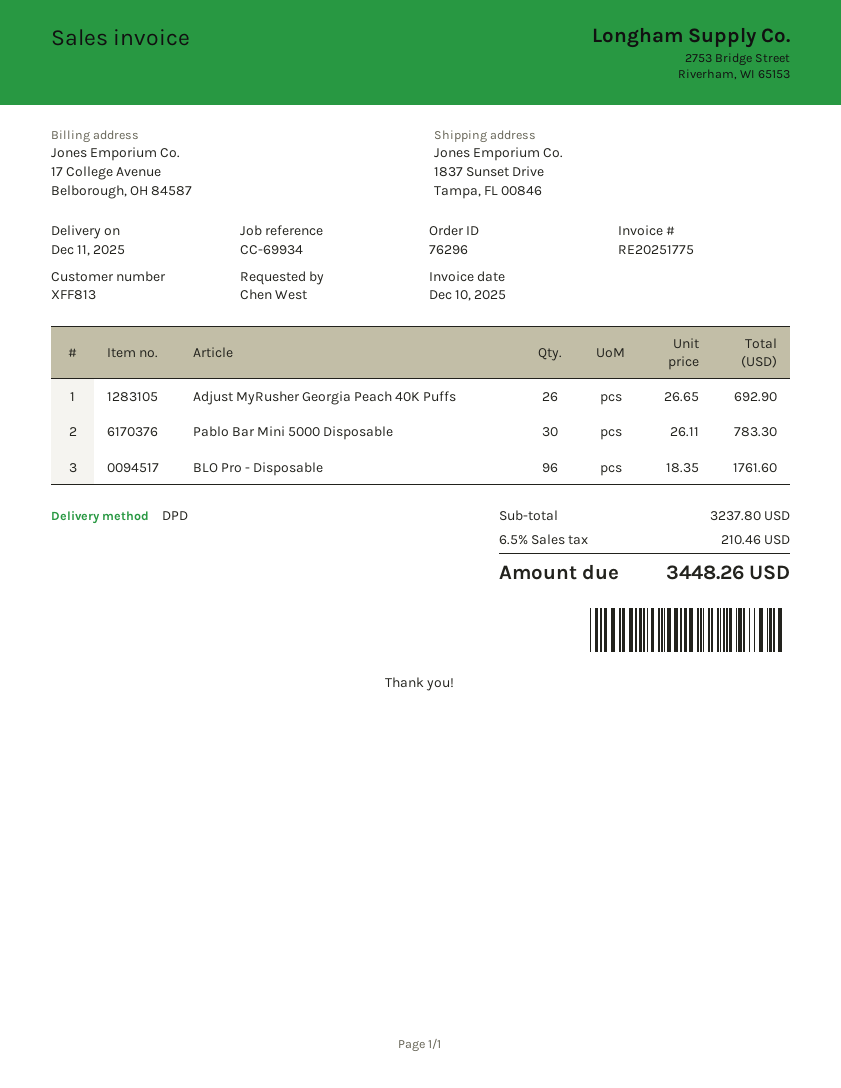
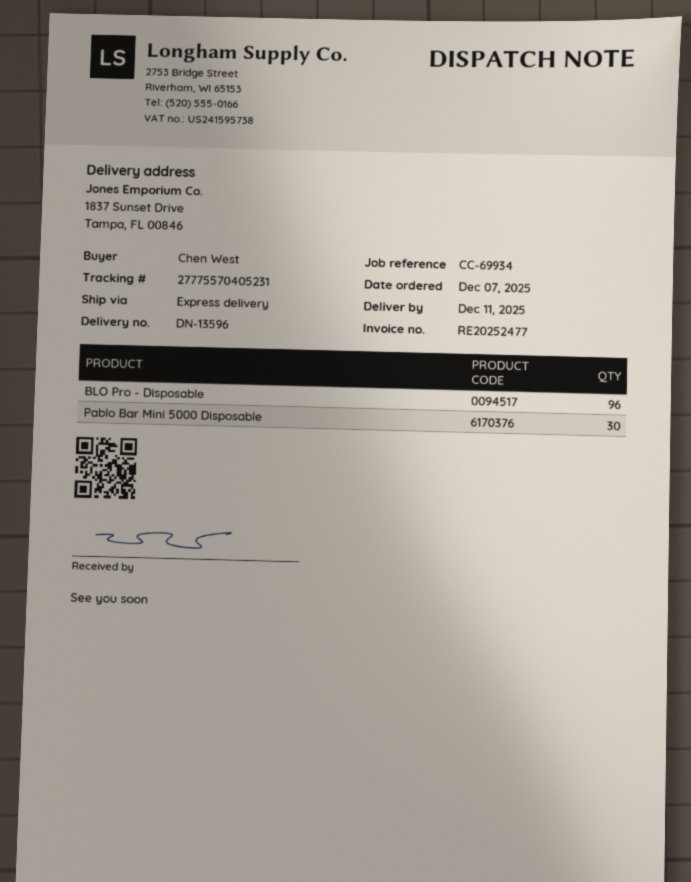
invoice number: RE20251775 -> RE20252477
shipping method: DPD -> express
Adjust MyRusher Georgia Peach 40K Puffs: 26 -> none

